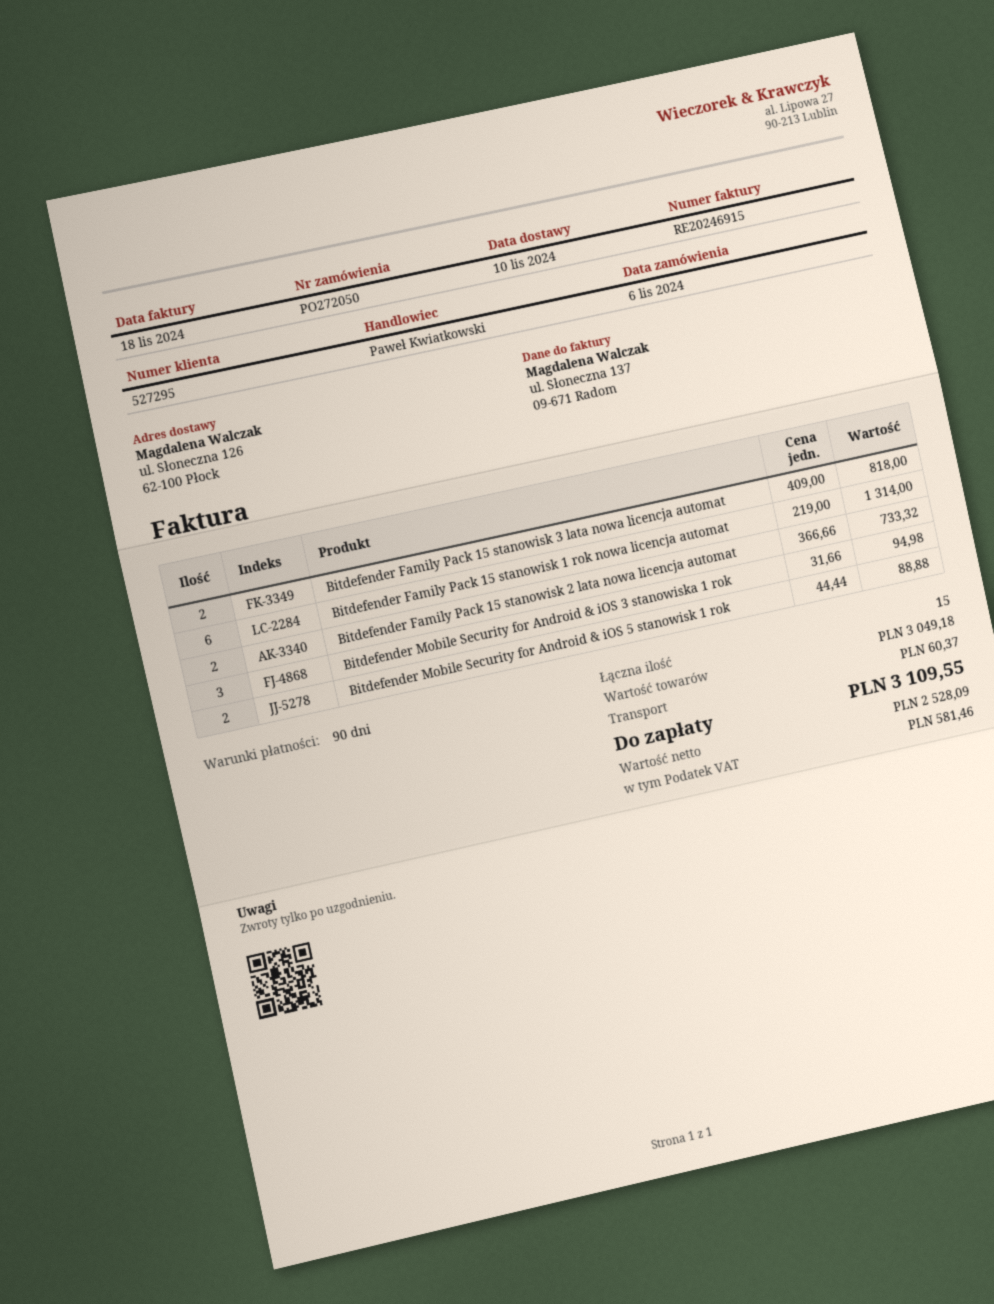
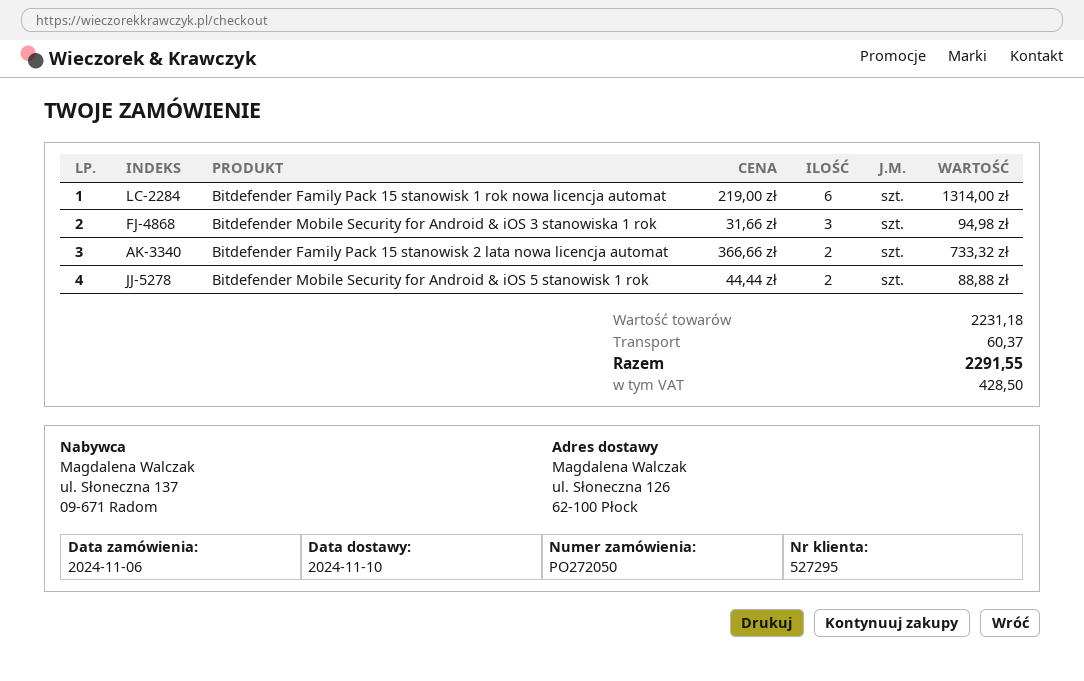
Bitdefender Family Pack 15 stanowisk 3 lata nowa licencja automat: 2 x 409.00 = 818.00 -> none
subtotal: 3049.18 -> 2231.18
tax: 581.46 -> 428.50
total: 3109.55 -> 2291.55

